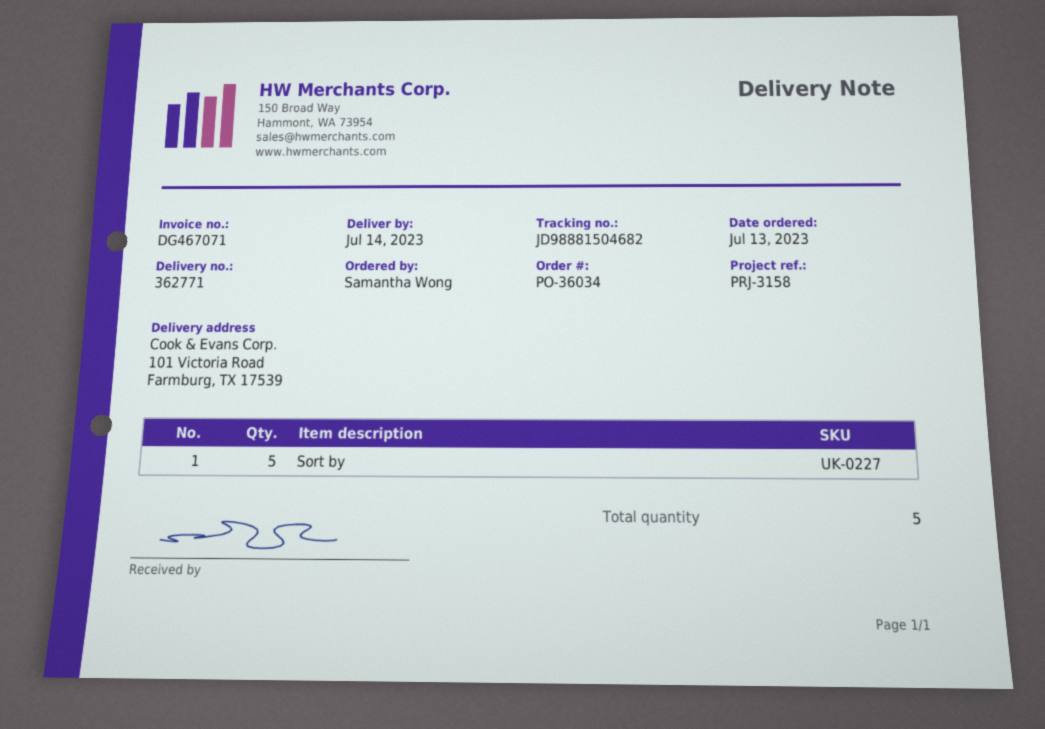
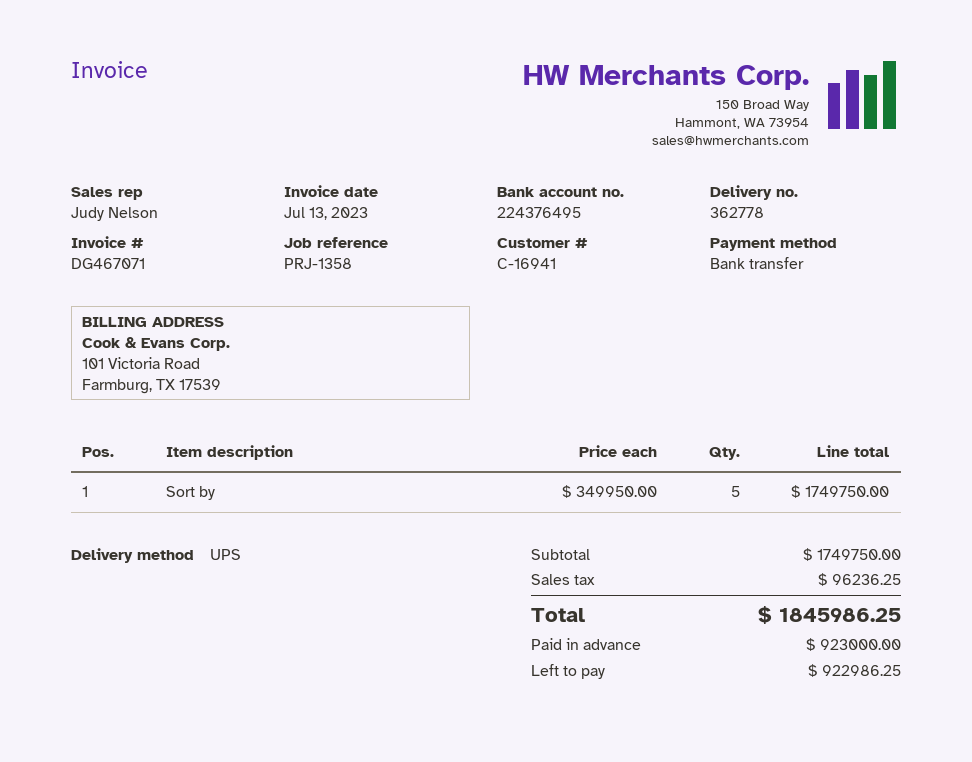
delivery note number: 362771 -> 362778
reference: PRJ-3158 -> PRJ-1358

